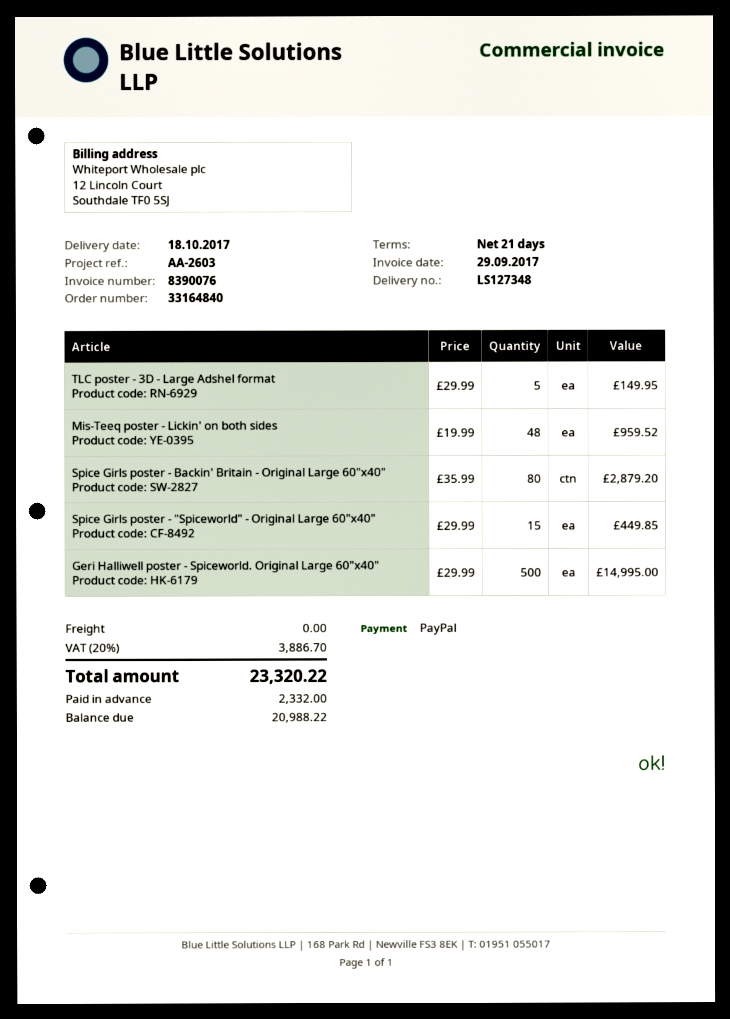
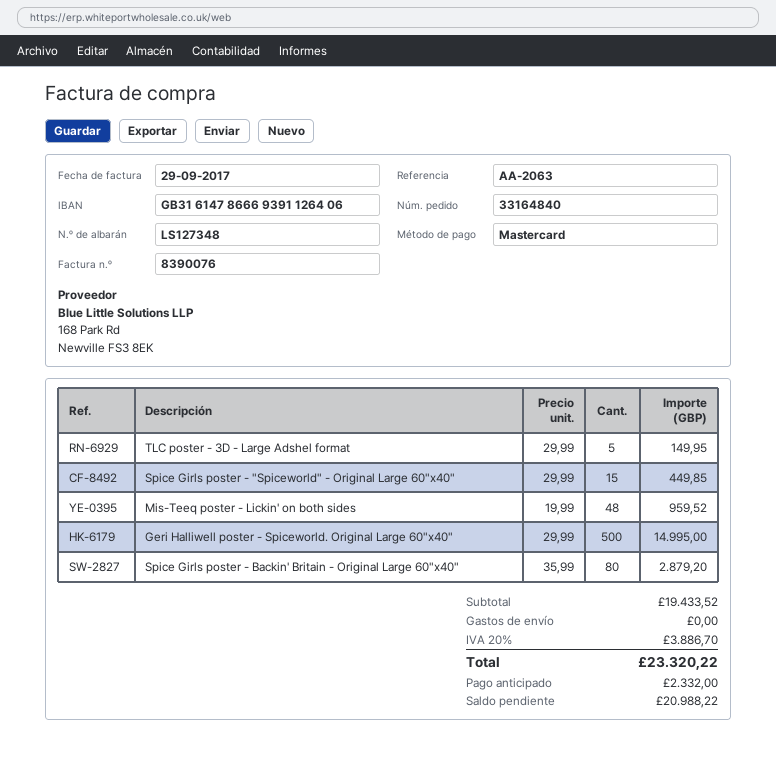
reference: AA-2603 -> AA-2063
payment method: PayPal -> Mastercard

